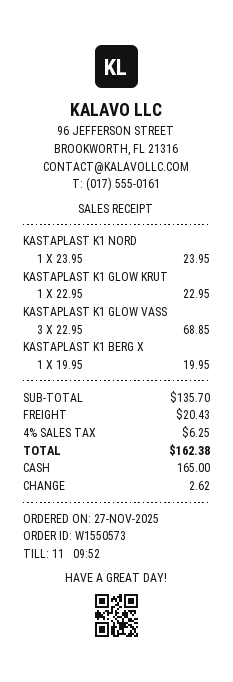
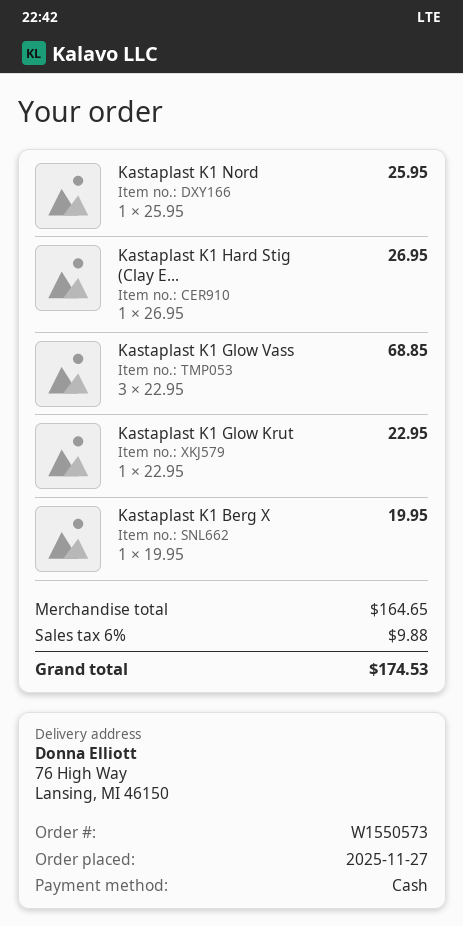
KASTAPLAST K1 NORD: 1 x 23.95 = 23.95 -> 1 x 25.95 = 25.95
Kastaplast K1 Hard Stig (Clay E...: none -> 1 x 26.95 = 26.95
subtotal: 135.70 -> 164.65
shipping: 20.43 -> none
tax: 4% = 6.25 -> 6% = 9.88
total: 162.38 -> 174.53

